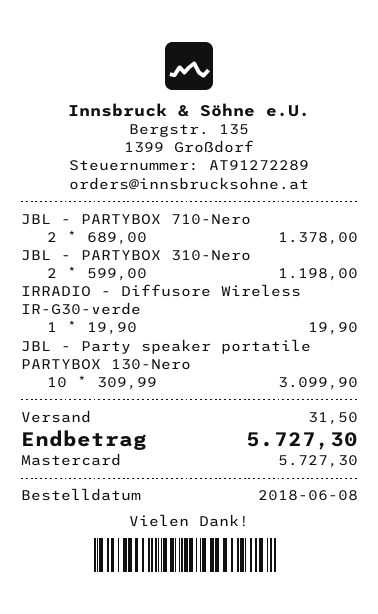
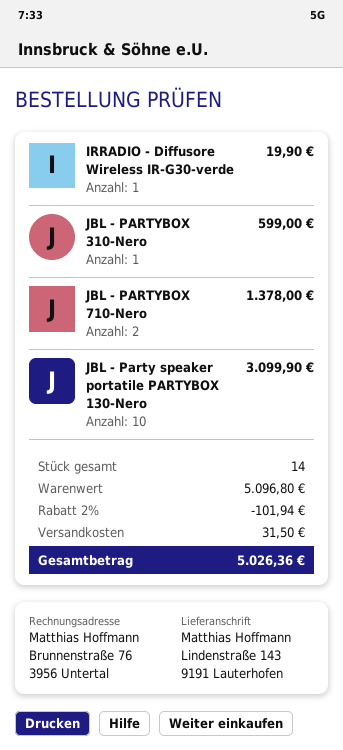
JBL - PARTYBOX 310-Nero: 2 for 1198.00 -> 1 for 599.00
discount: none -> 2% = 101.94
total: 5727.30 -> 5026.36

